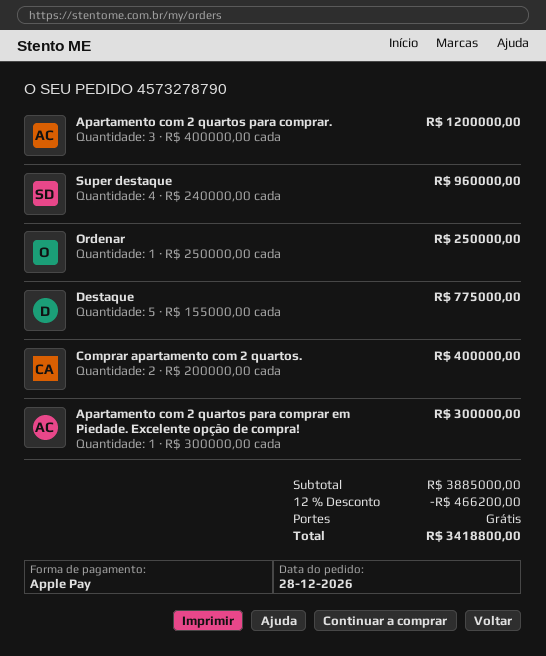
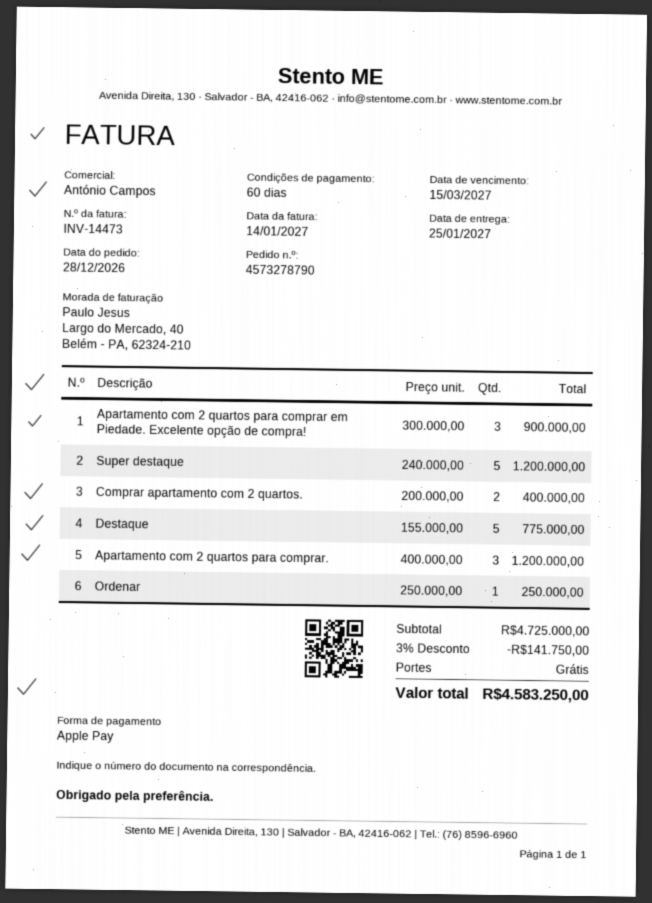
Super destaque: 4 x 240000.00 = 960000.00 -> 5 x 240000.00 = 1200000.00
Apartamento com 2 quartos para comprar em Piedade. Excelente opção de compra!: 1 x 300000.00 = 300000.00 -> 3 x 300000.00 = 900000.00
subtotal: 3885000.00 -> 4725000.00
discount: 12% = 466200.00 -> 3% = 141750.00
total: 3418800.00 -> 4583250.00

